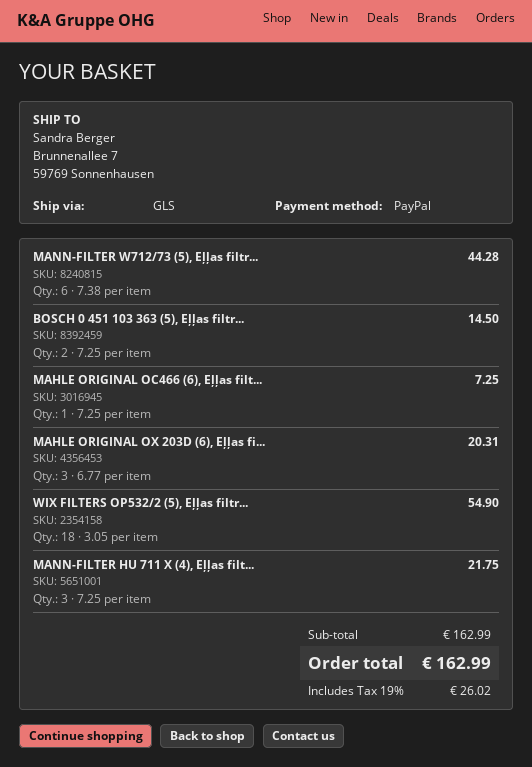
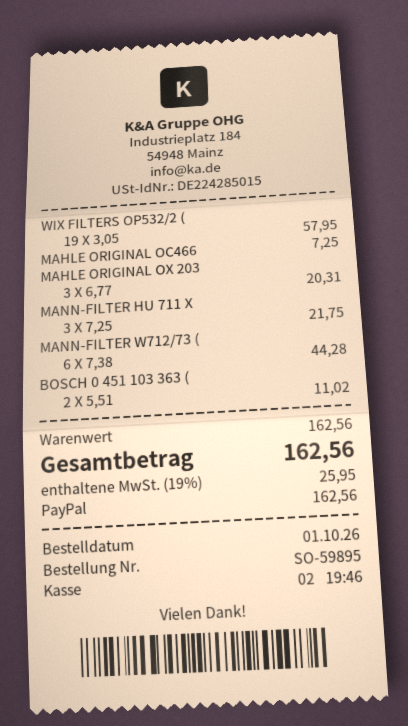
BOSCH 0 451 103 363 (5), Eļļas filtr...: 2 x 7.25 = 14.50 -> 2 x 5.51 = 11.02
WIX FILTERS OP532/2 (5), Eļļas filtr...: 18 x 3.05 = 54.90 -> 19 x 3.05 = 57.95
subtotal: 162.99 -> 162.56
tax: 19% = 26.02 -> 19% = 25.95
total: 162.99 -> 162.56

